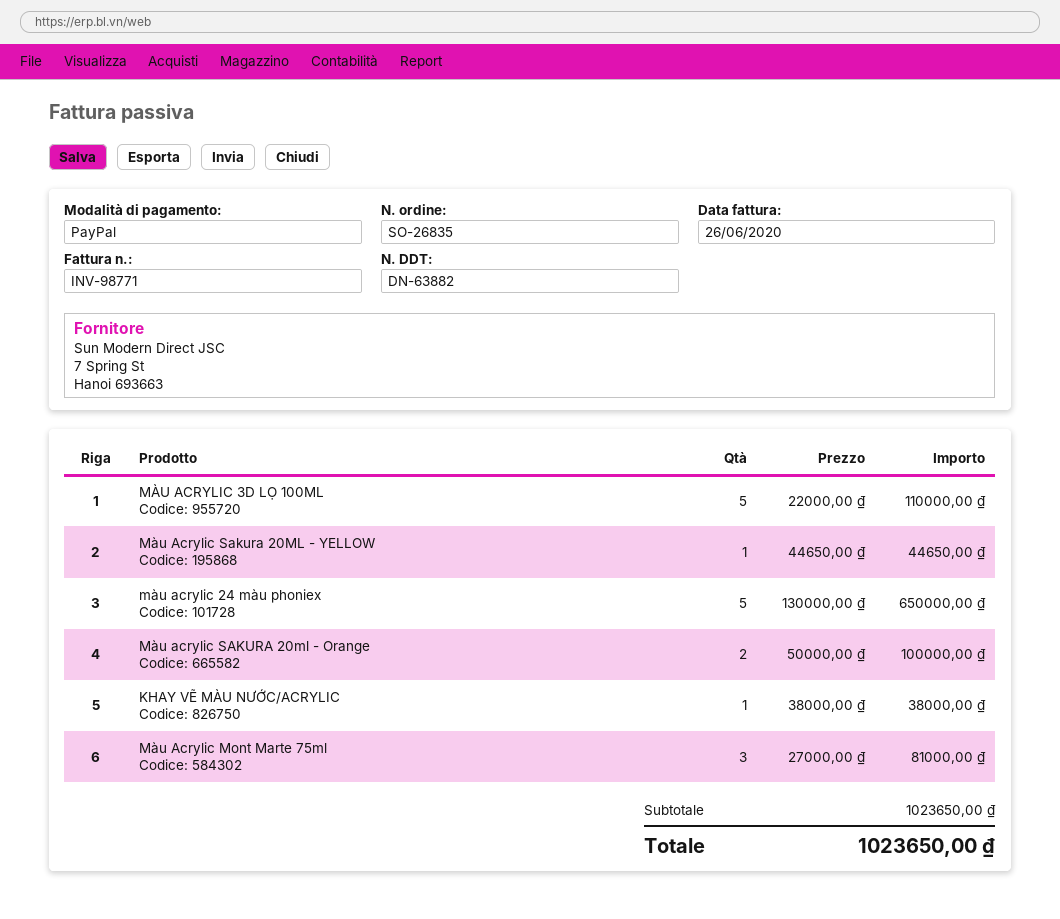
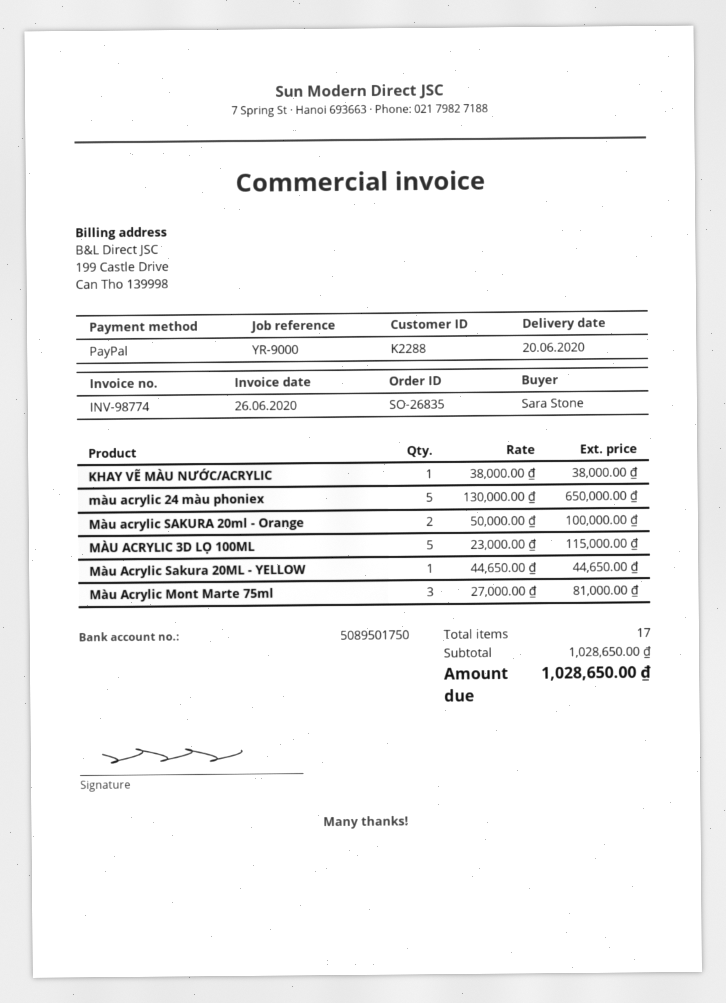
invoice number: INV-98771 -> INV-98774
MÀU ACRYLIC 3D LỌ 100ML: 5 x 22000.00 = 110000.00 -> 5 x 23000.00 = 115000.00
subtotal: 1023650.00 -> 1028650.00
total: 1023650.00 -> 1028650.00

